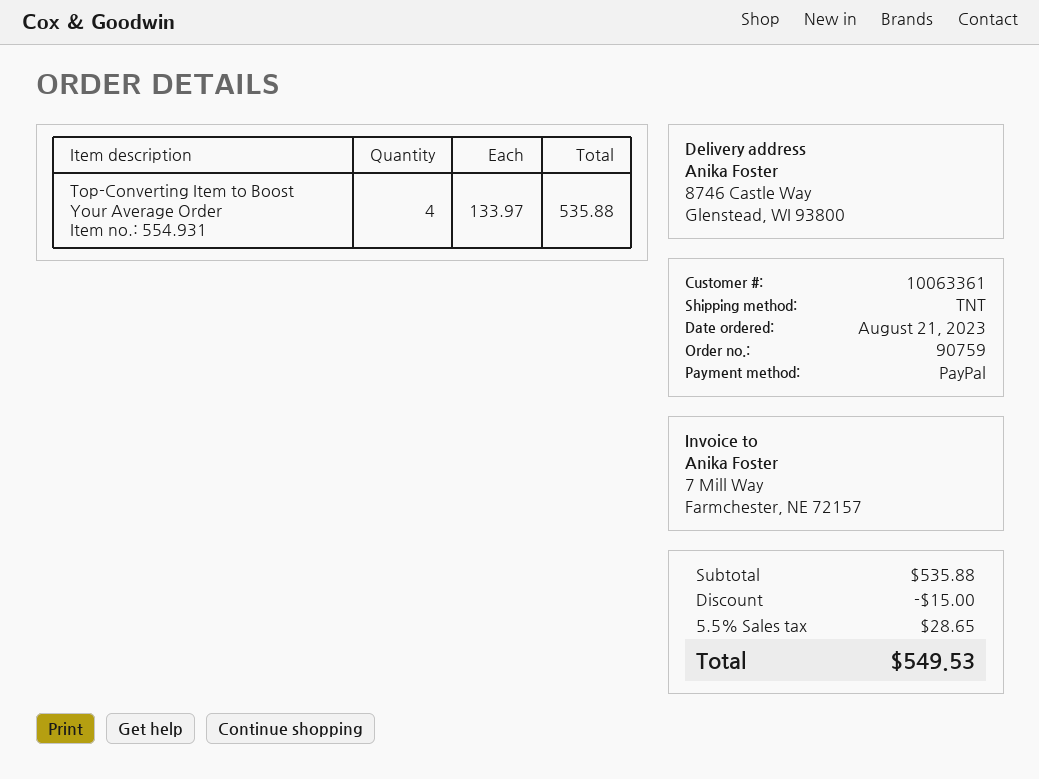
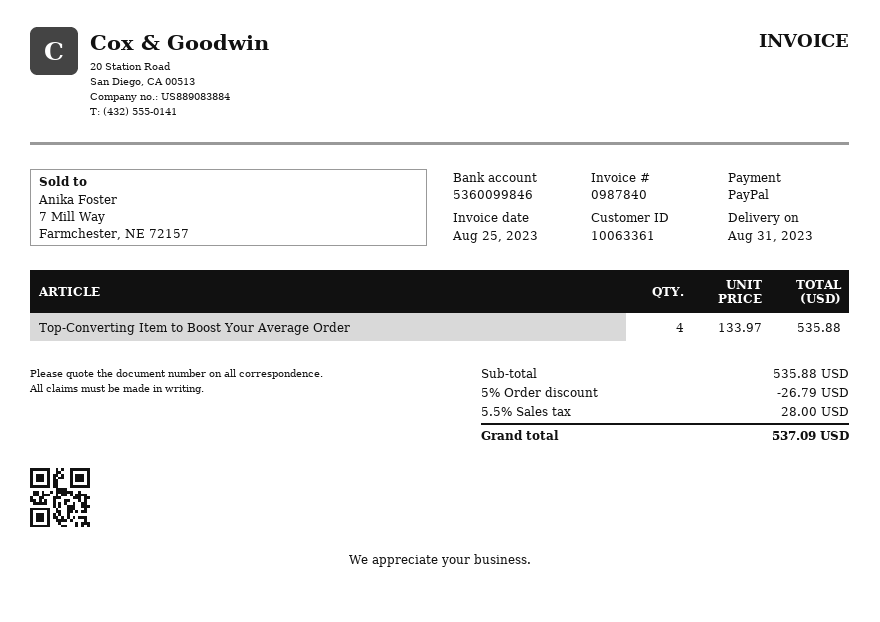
discount: 15.00 -> 26.79
tax: 5.5% = 28.65 -> 5.5% = 28.00
total: 549.53 -> 537.09

